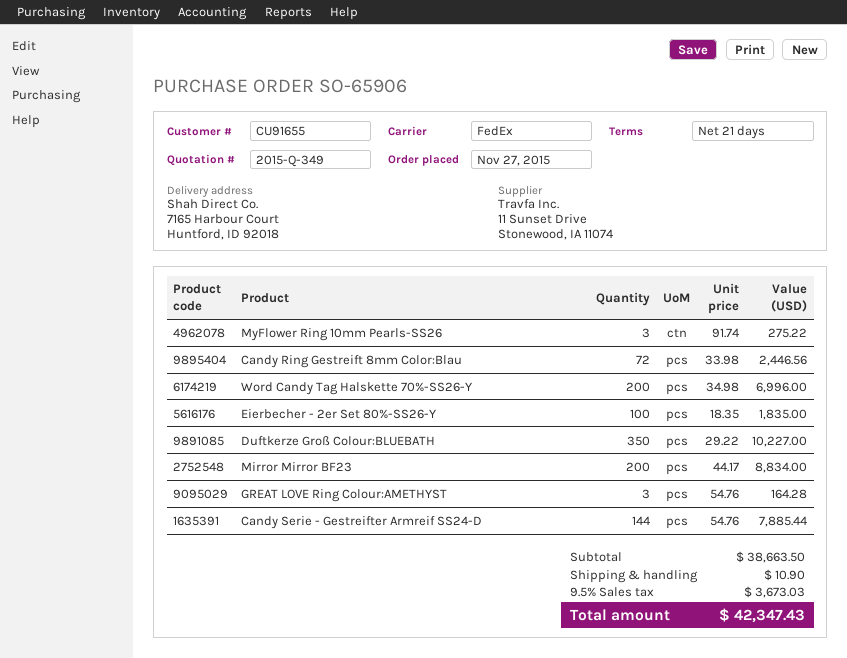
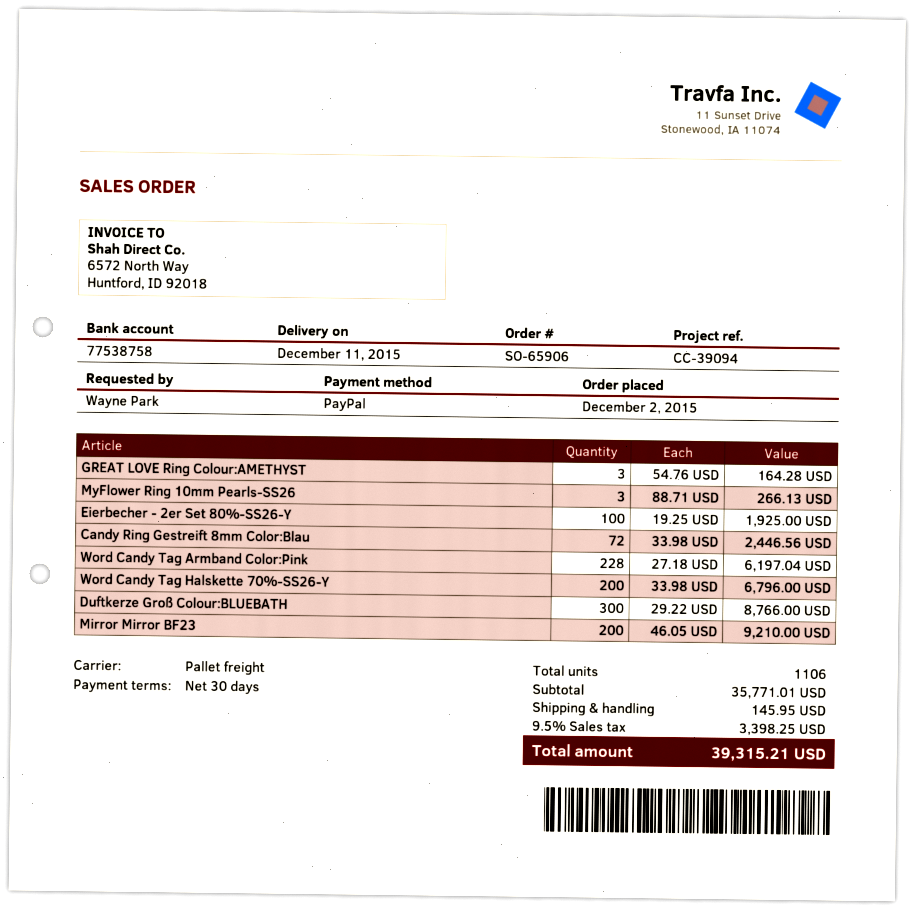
order date: 2015-11-27 -> 2015-12-02
payment terms: 21 days -> 30 days
shipping method: FedEx -> pallet freight
MyFlower Ring 10mm Pearls-SS26: 3 x 91.74 = 275.22 -> 3 x 88.71 = 266.13
Word Candy Tag Halskette 70%-SS26-Y: 200 x 34.98 = 6996.00 -> 200 x 33.98 = 6796.00
Eierbecher - 2er Set 80%-SS26-Y: 100 x 18.35 = 1835.00 -> 100 x 19.25 = 1925.00
Duftkerze Groß Colour:BLUEBATH: 350 x 29.22 = 10227.00 -> 300 x 29.22 = 8766.00
Mirror Mirror BF23: 200 x 44.17 = 8834.00 -> 200 x 46.05 = 9210.00
Candy Serie - Gestreifter Armreif SS24-D: 144 x 54.76 = 7885.44 -> none
Word Candy Tag Armband Color:Pink: none -> 228 x 27.18 = 6197.04
subtotal: 38663.50 -> 35771.01
shipping: 10.90 -> 145.95
tax: 9.5% = 3673.03 -> 9.5% = 3398.25
total: 42347.43 -> 39315.21

